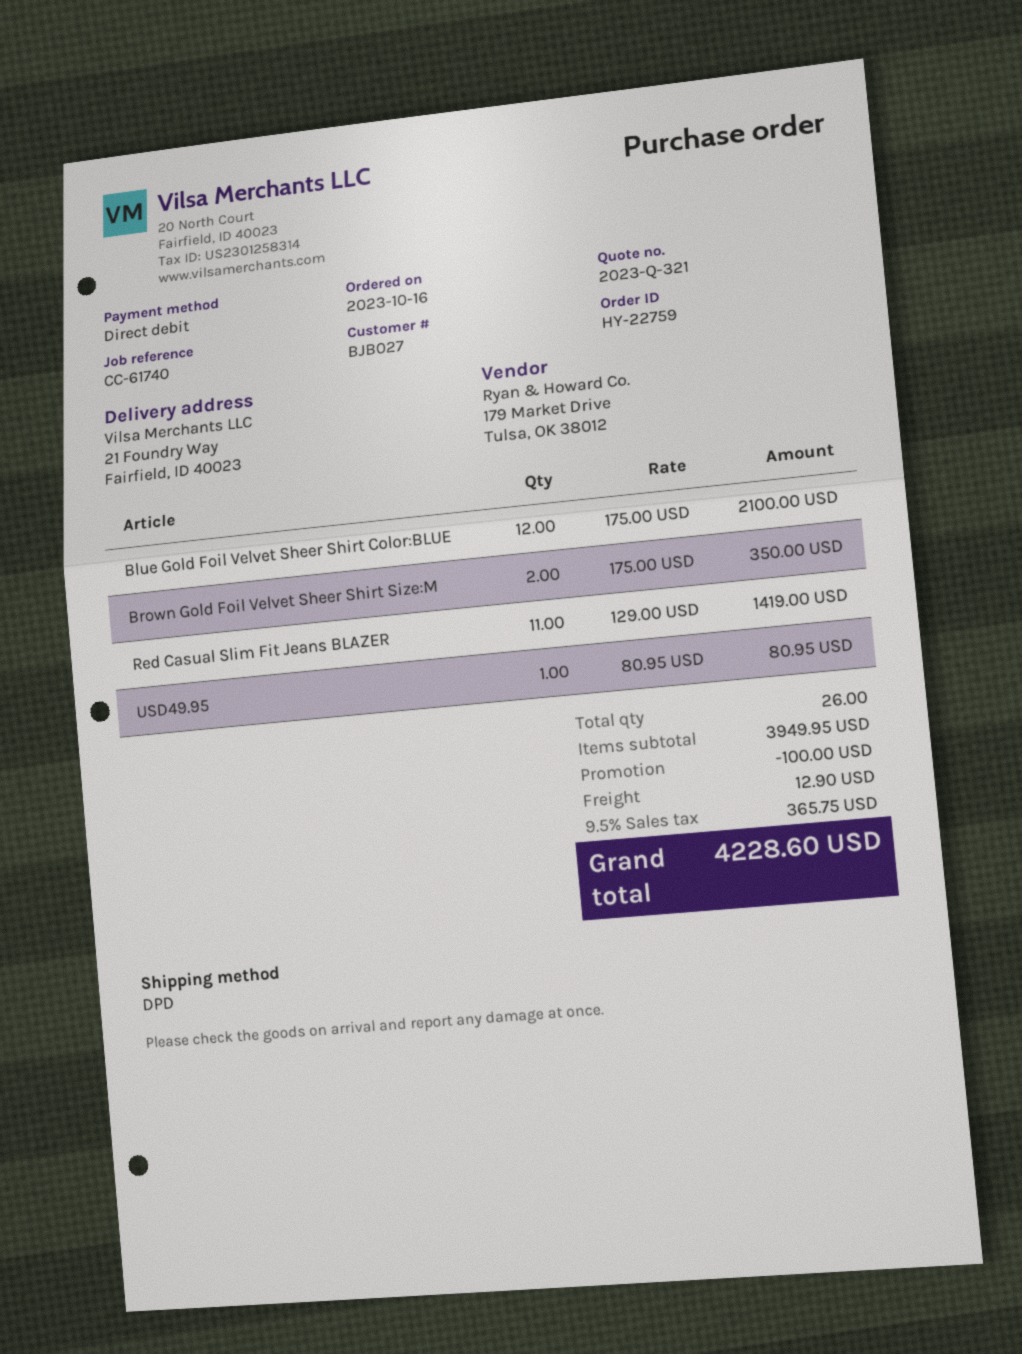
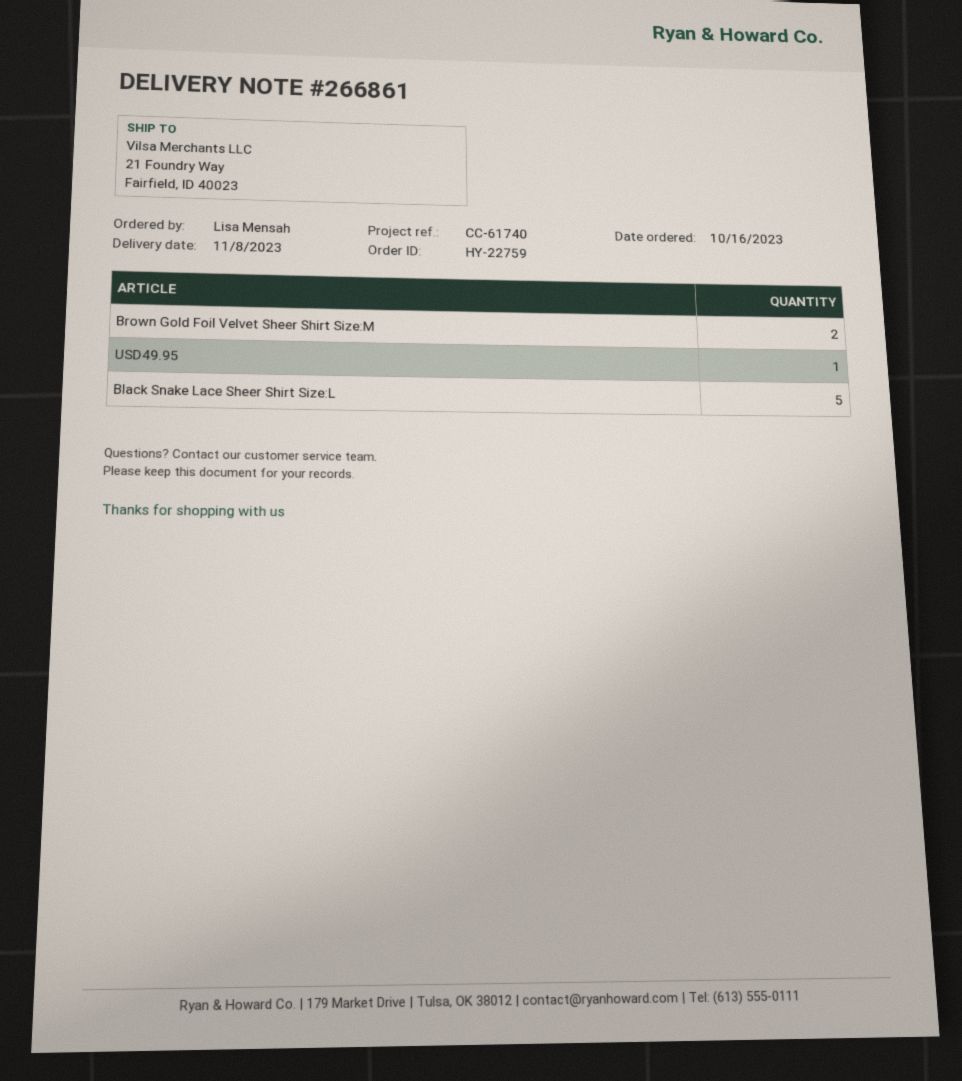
Blue Gold Foil Velvet Sheer Shirt Color:BLUE: 12 -> none
Red Casual Slim Fit Jeans BLAZER: 11 -> none
Black Snake Lace Sheer Shirt Size:L: none -> 5

